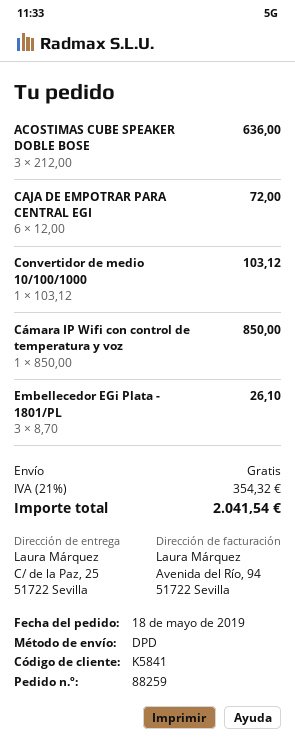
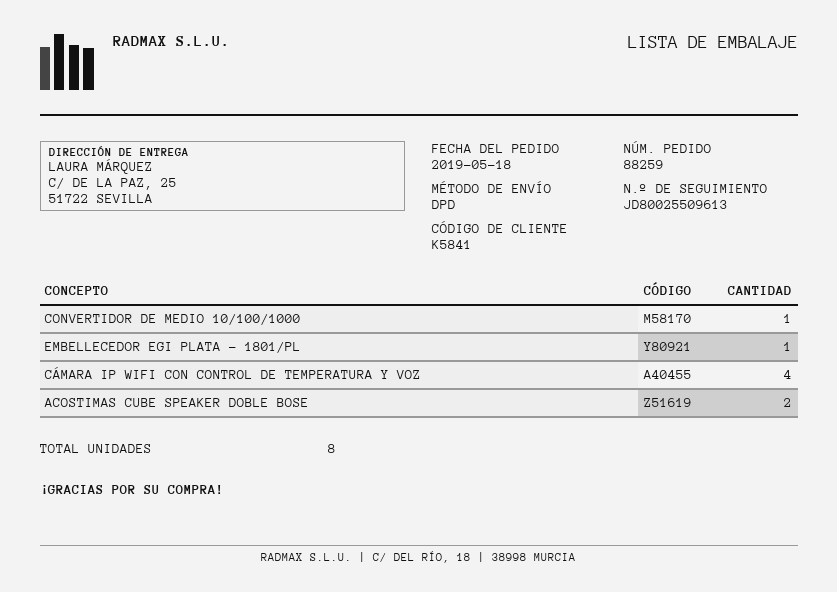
ACOSTIMAS CUBE SPEAKER DOBLE BOSE: 3 -> 2
CAJA DE EMPOTRAR PARA CENTRAL EGI: 6 -> none
Cámara IP Wifi con control de temperatura y voz: 1 -> 4
Embellecedor EGi Plata - 1801/PL: 3 -> 1

